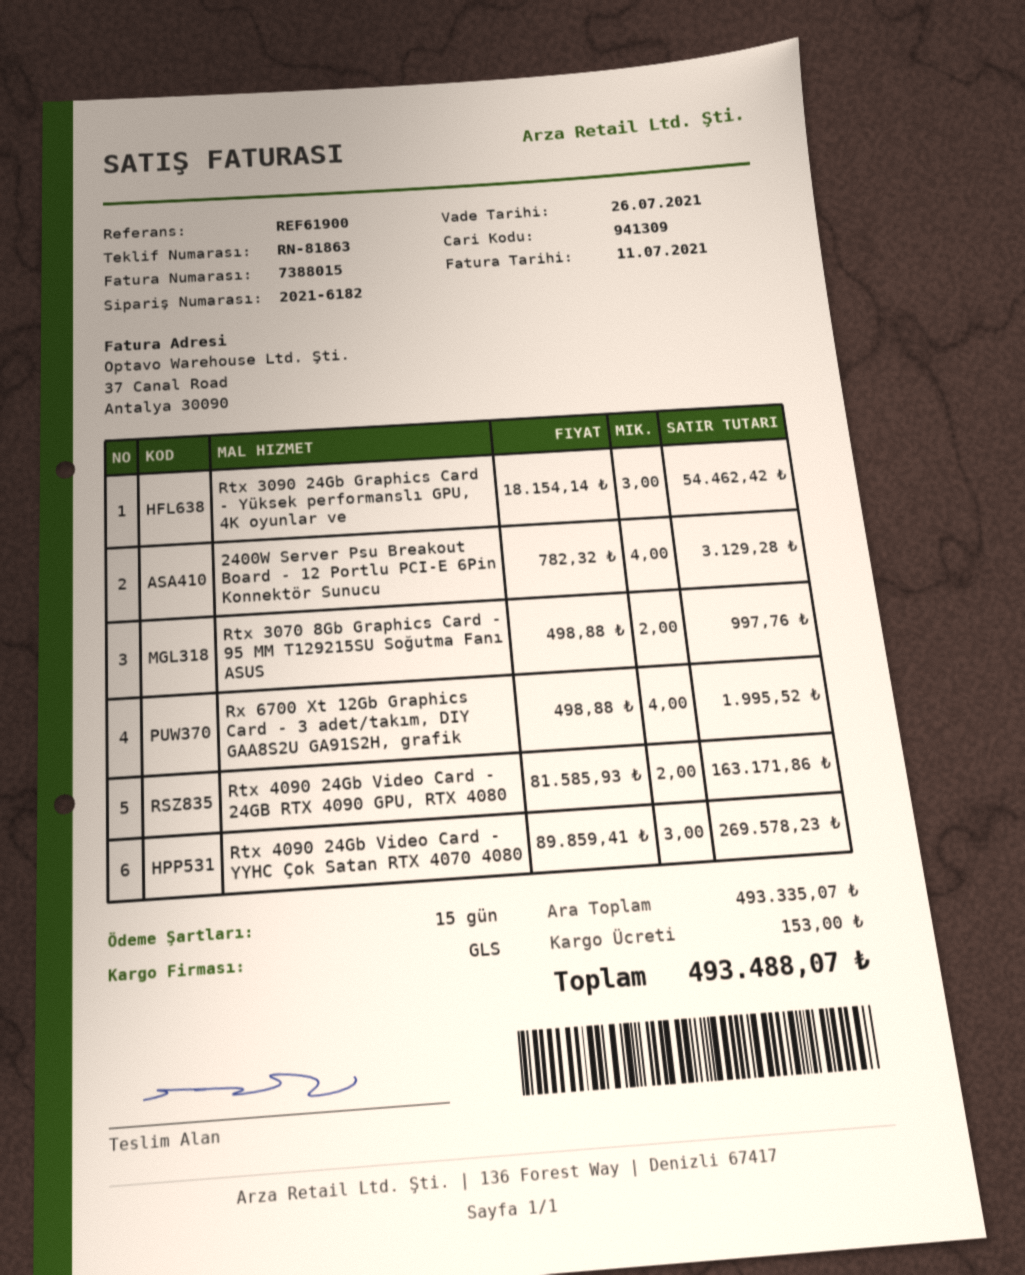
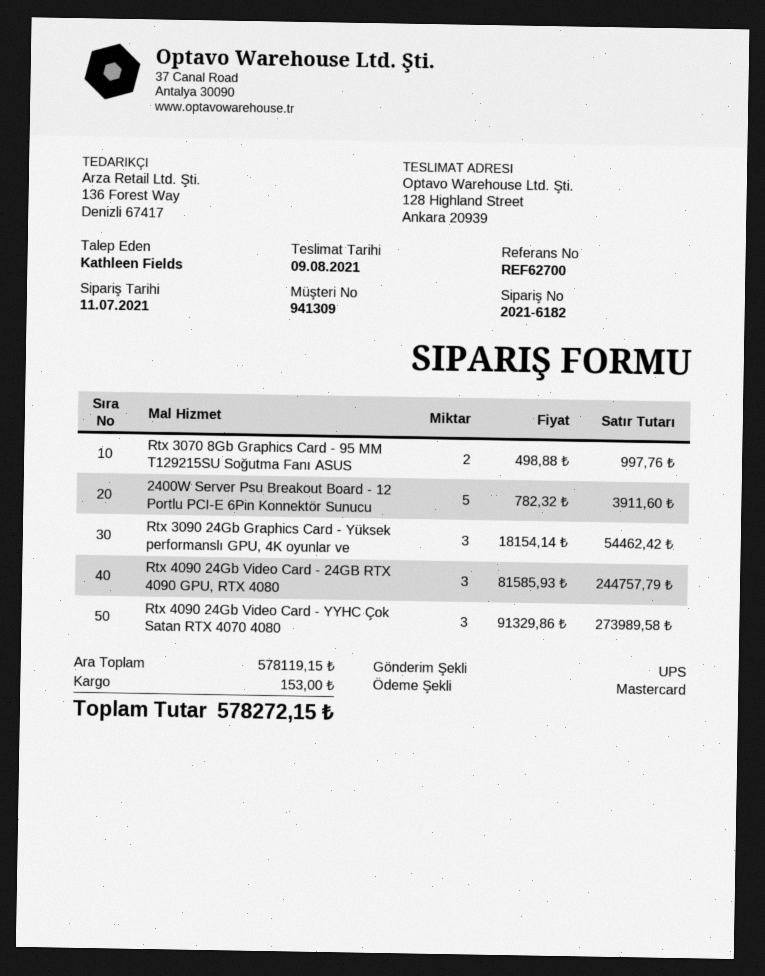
reference: REF61900 -> REF62700
shipping method: GLS -> UPS
2400W Server Psu Breakout Board - 12 Portlu PCI-E 6Pin Konnektör Sunucu: 4 x 782.32 = 3129.28 -> 5 x 782.32 = 3911.60
Rx 6700 Xt 12Gb Graphics Card - 3 adet/takım, DIY GAA8S2U GA91S2H, grafik: 4 x 498.88 = 1995.52 -> none
Rtx 4090 24Gb Video Card - 24GB RTX 4090 GPU, RTX 4080: 2 x 81585.93 = 163171.86 -> 3 x 81585.93 = 244757.79
Rtx 4090 24Gb Video Card - YYHC Çok Satan RTX 4070 4080: 3 x 89859.41 = 269578.23 -> 3 x 91329.86 = 273989.58
subtotal: 493335.07 -> 578119.15
total: 493488.07 -> 578272.15

